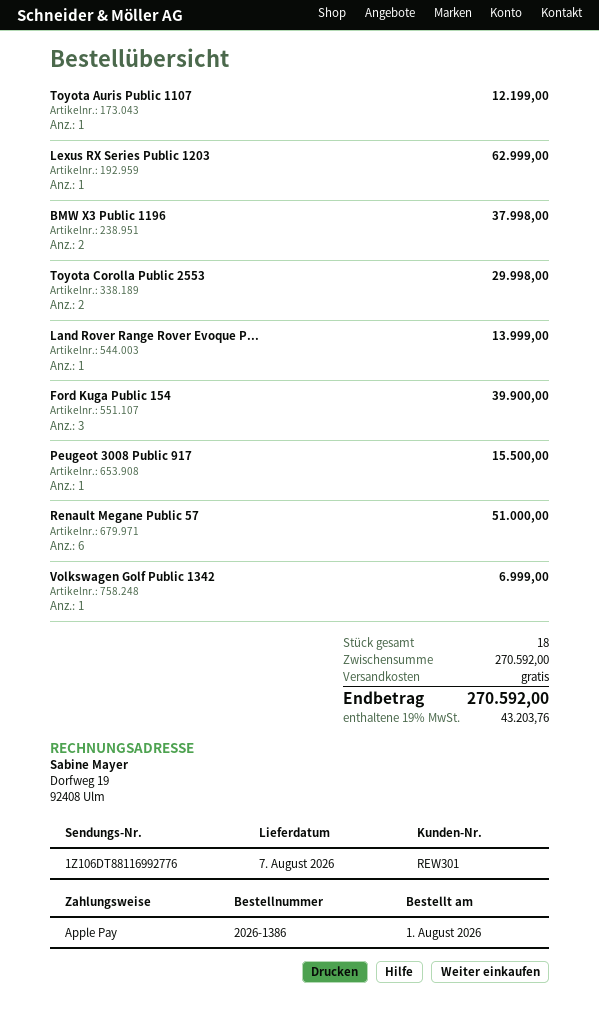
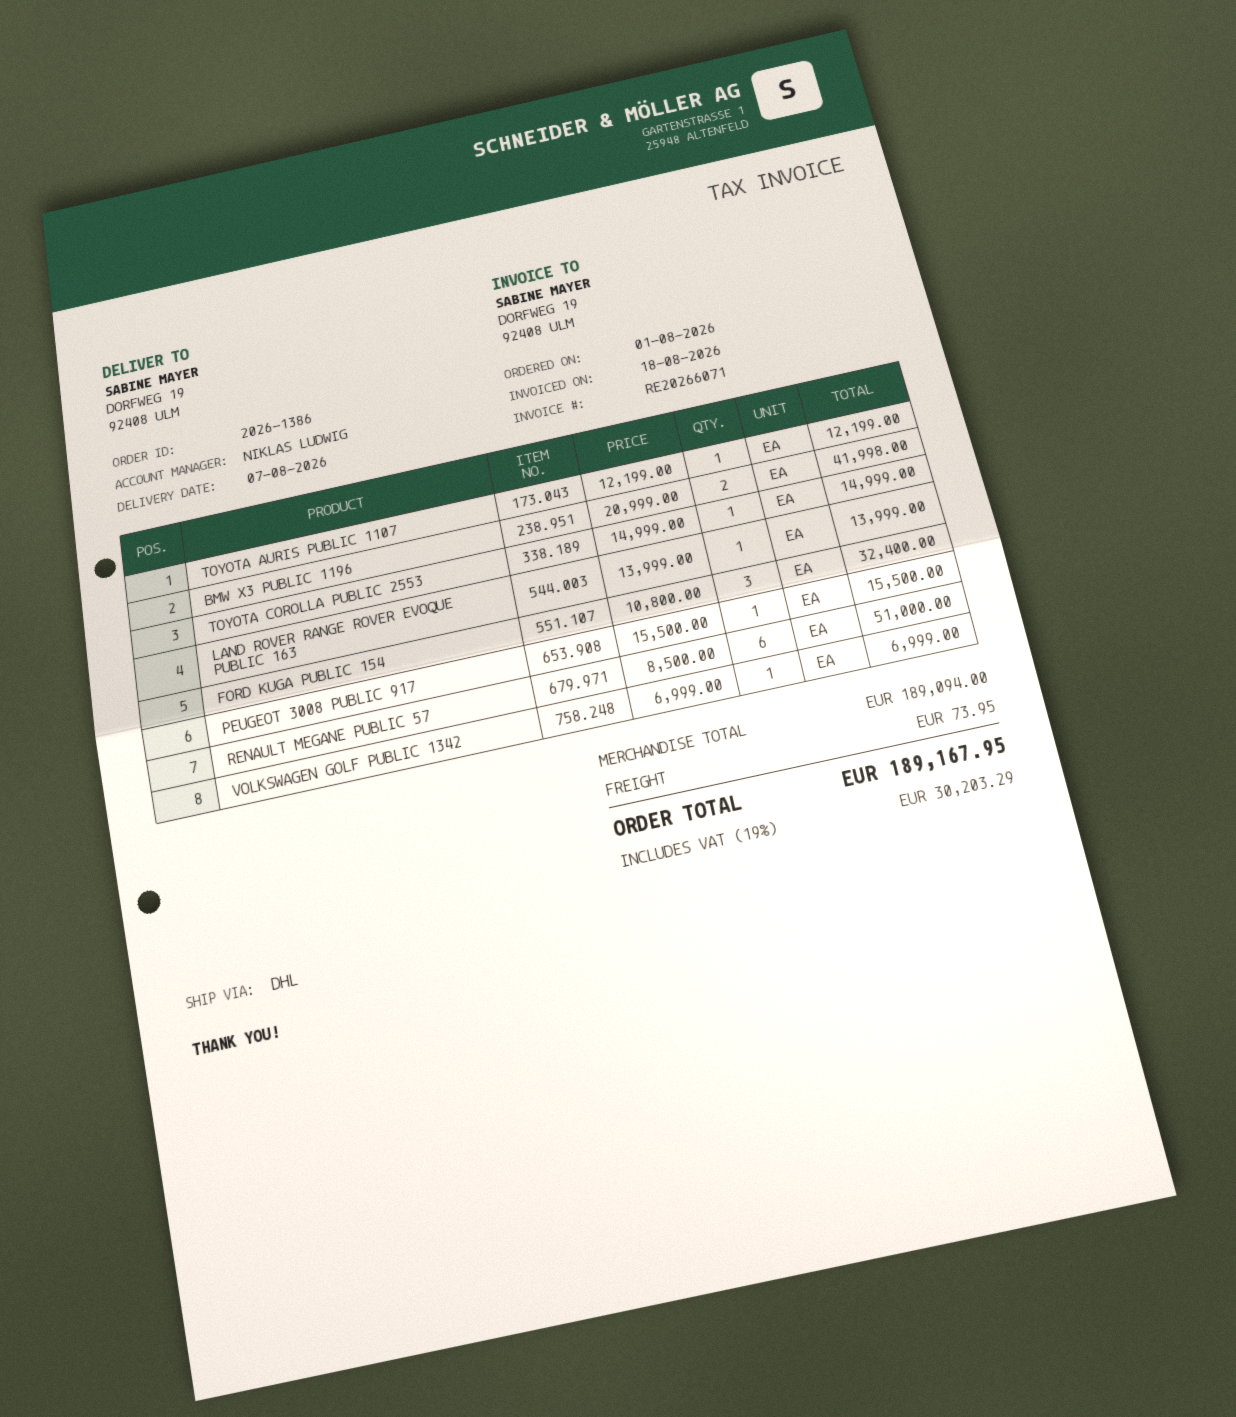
Lexus RX Series Public 1203: 1 for 62999.00 -> none
BMW X3 Public 1196: 2 for 37998.00 -> 2 for 41998.00
Toyota Corolla Public 2553: 2 for 29998.00 -> 1 for 14999.00
Ford Kuga Public 154: 3 for 39900.00 -> 3 for 32400.00
subtotal: 270592.00 -> 189094.00
shipping: 0.00 -> 73.95
tax: 19% = 43203.76 -> 19% = 30203.29
total: 270592.00 -> 189167.95

